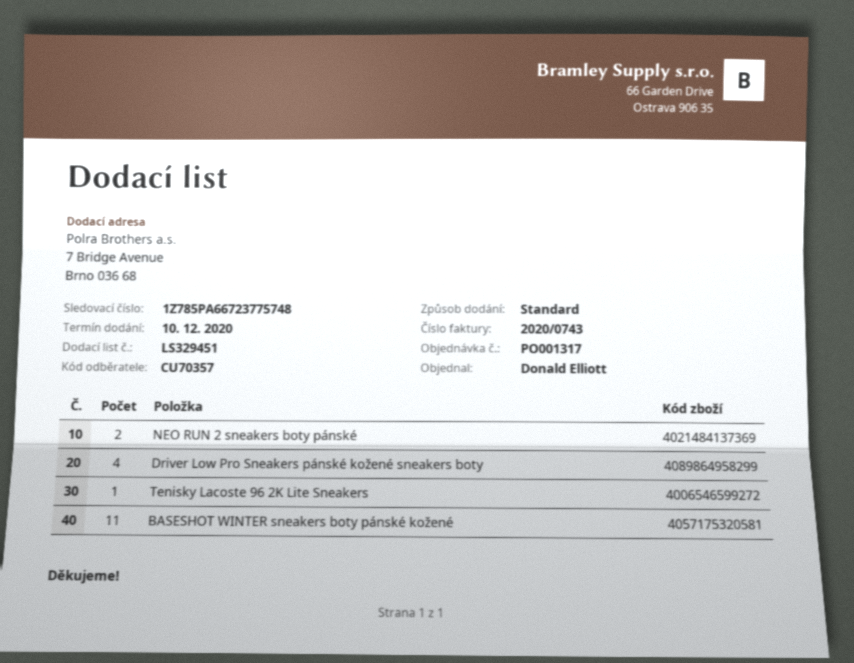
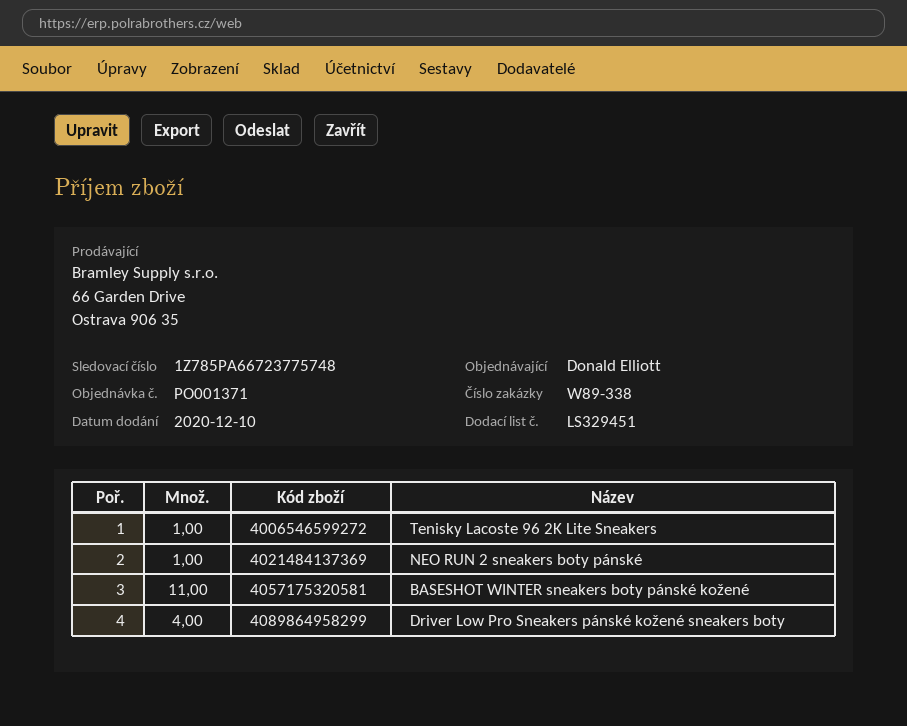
order number: PO001317 -> PO001371
NEO RUN 2 sneakers boty pánské: 2 -> 1

